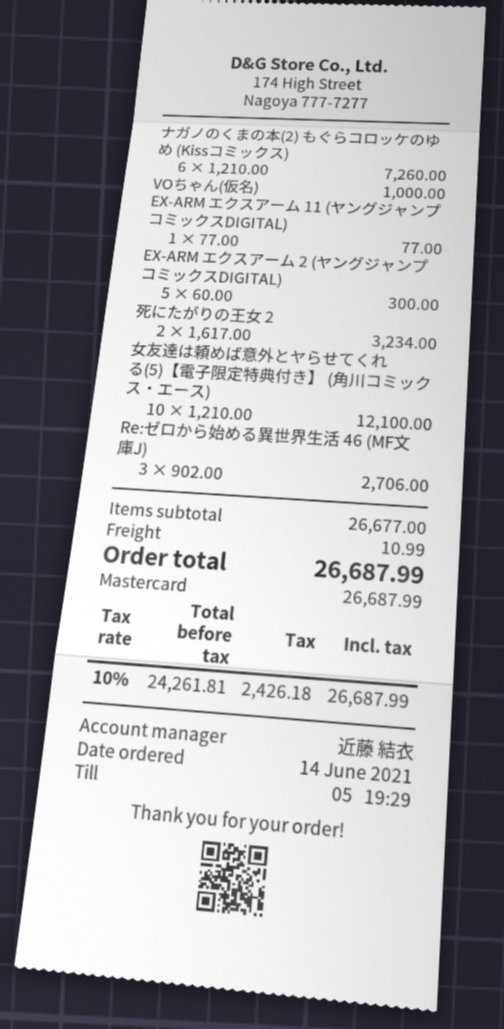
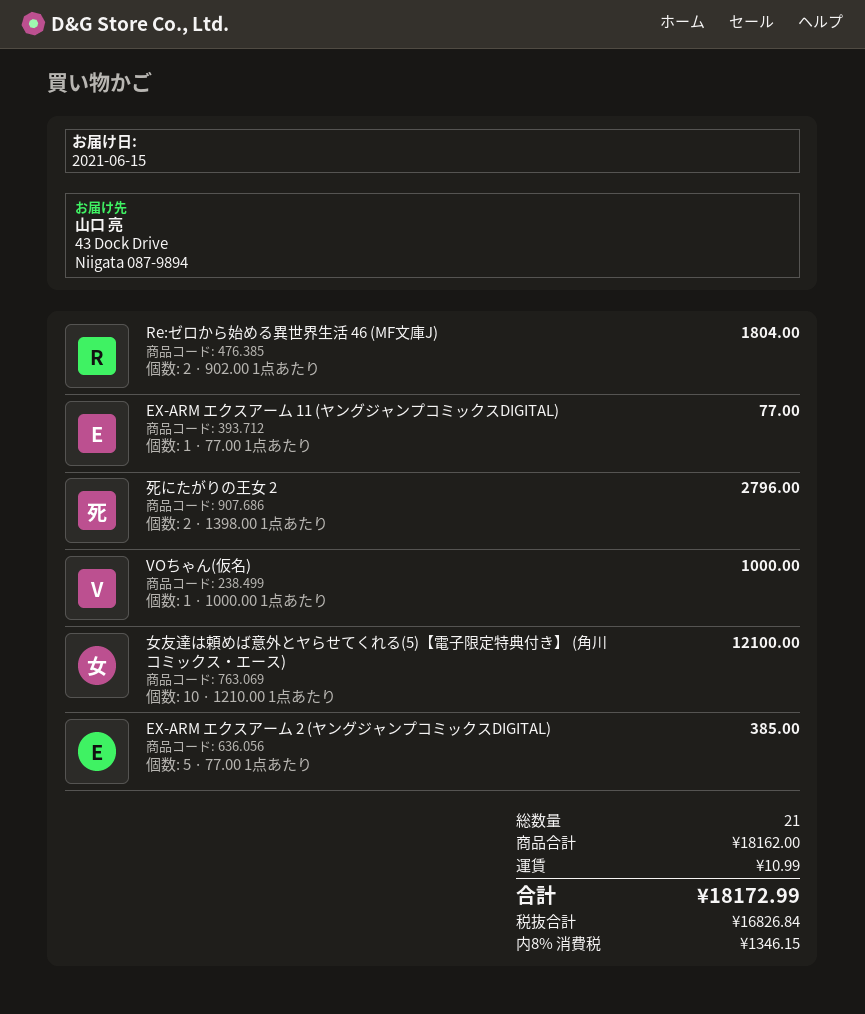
ナガノのくまの本(2) もぐらコロッケのゆめ (Kissコミックス): 6 x 1210.00 = 7260.00 -> none
EX-ARM エクスアーム 2 (ヤングジャンプコミックスDIGITAL): 5 x 60.00 = 300.00 -> 5 x 77.00 = 385.00
死にたがりの王女 2: 2 x 1617.00 = 3234.00 -> 2 x 1398.00 = 2796.00
Re:ゼロから始める異世界生活 46 (MF文庫J): 3 x 902.00 = 2706.00 -> 2 x 902.00 = 1804.00
subtotal: 26677.00 -> 18162.00
net: 24261.81 -> 16826.84
tax: 10% = 2426.18 -> 8% = 1346.15
total: 26687.99 -> 18172.99

